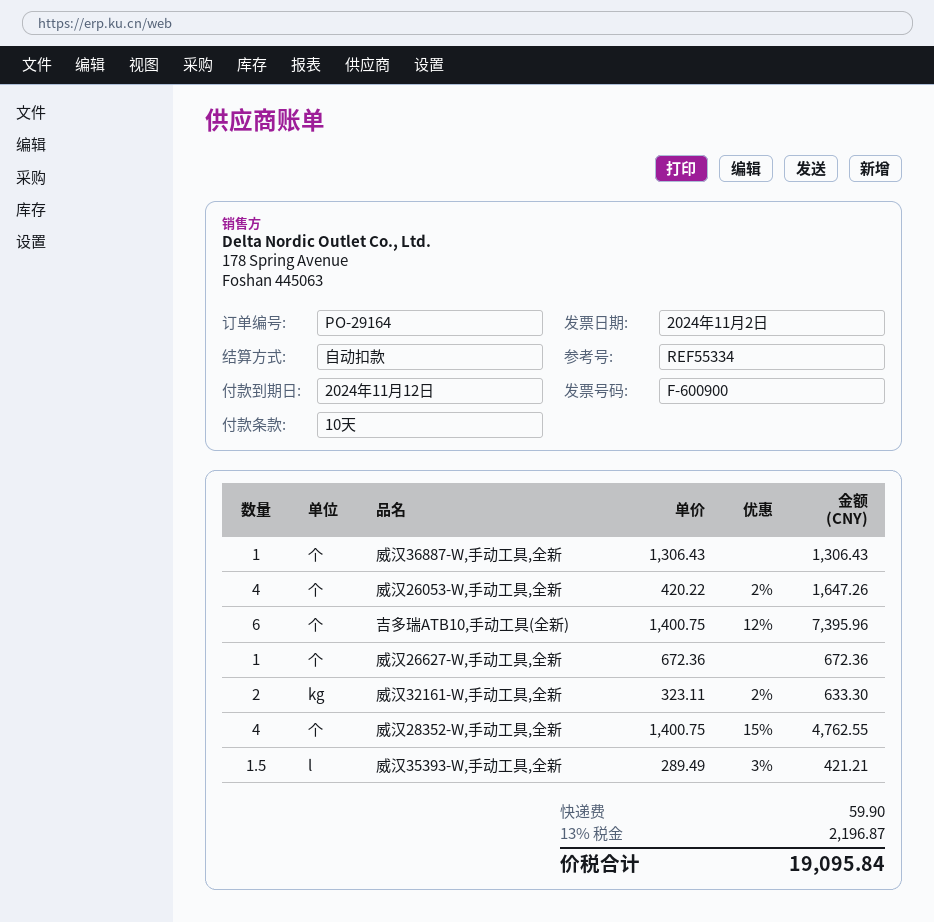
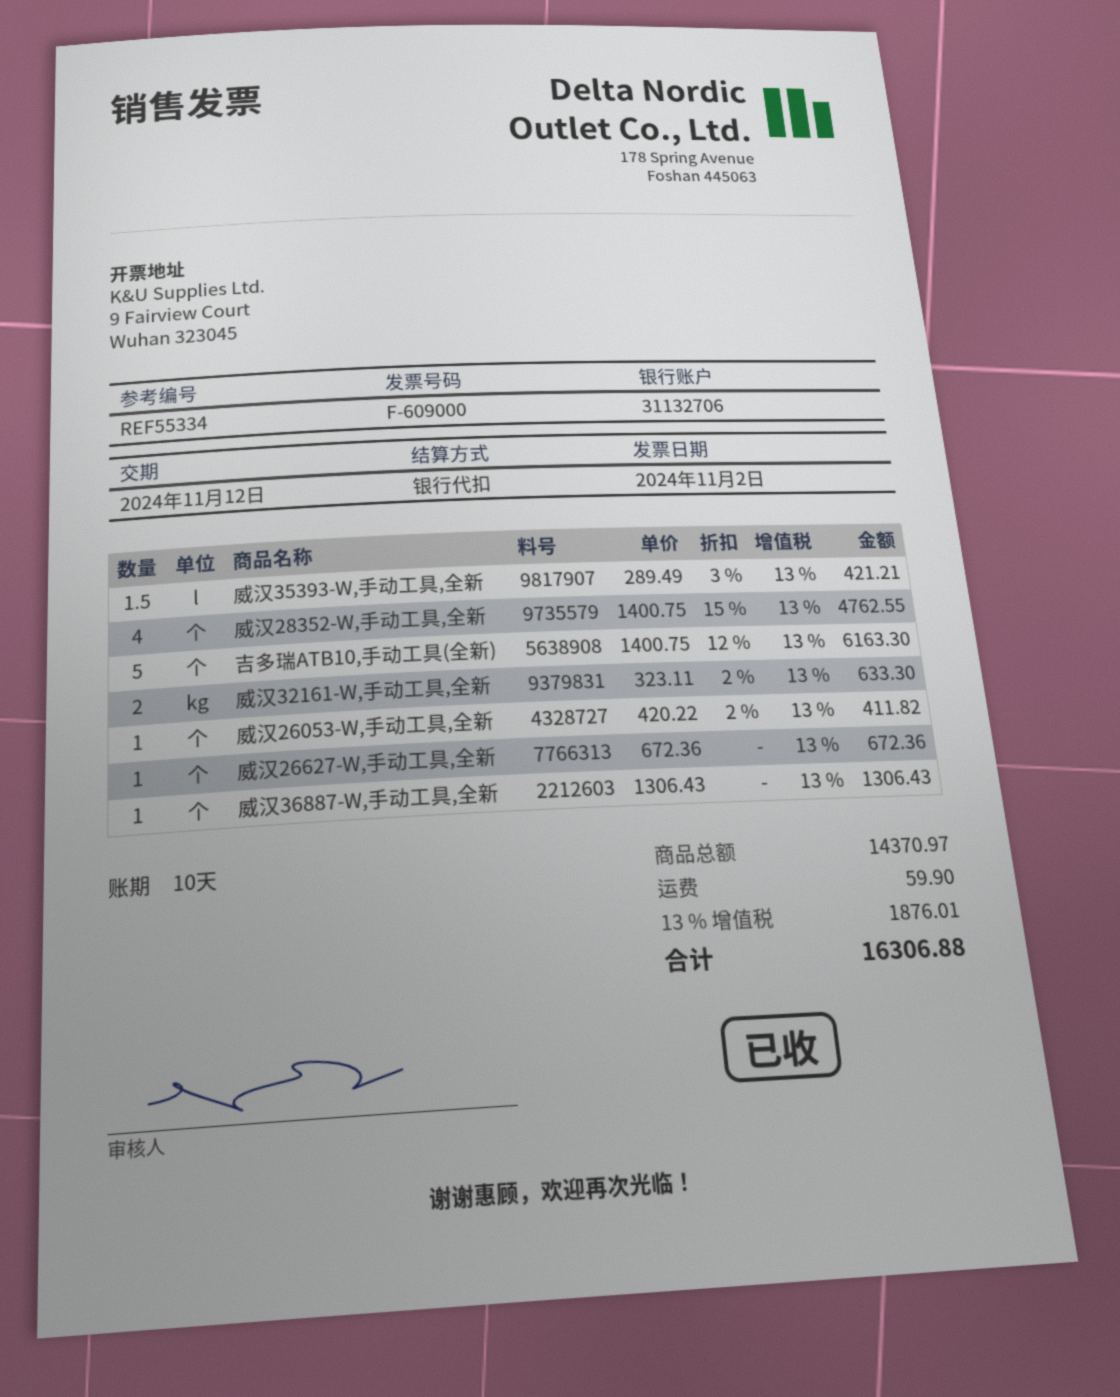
invoice number: F-600900 -> F-609000
威汉26053-W,手动工具,全新: 4 x 420.22 - 2% = 1647.26 -> 1 x 420.22 - 2% = 411.82
吉多瑞ATB10,手动工具(全新): 6 x 1400.75 - 12% = 7395.96 -> 5 x 1400.75 - 12% = 6163.30
tax: 13% = 2196.87 -> 13% = 1876.01
total: 19095.84 -> 16306.88

